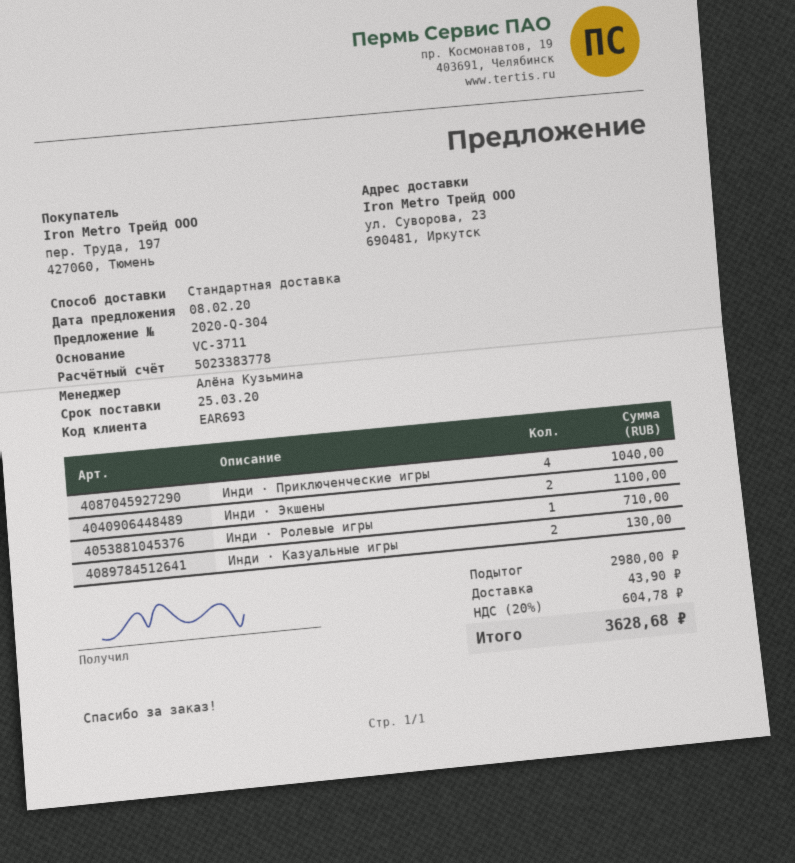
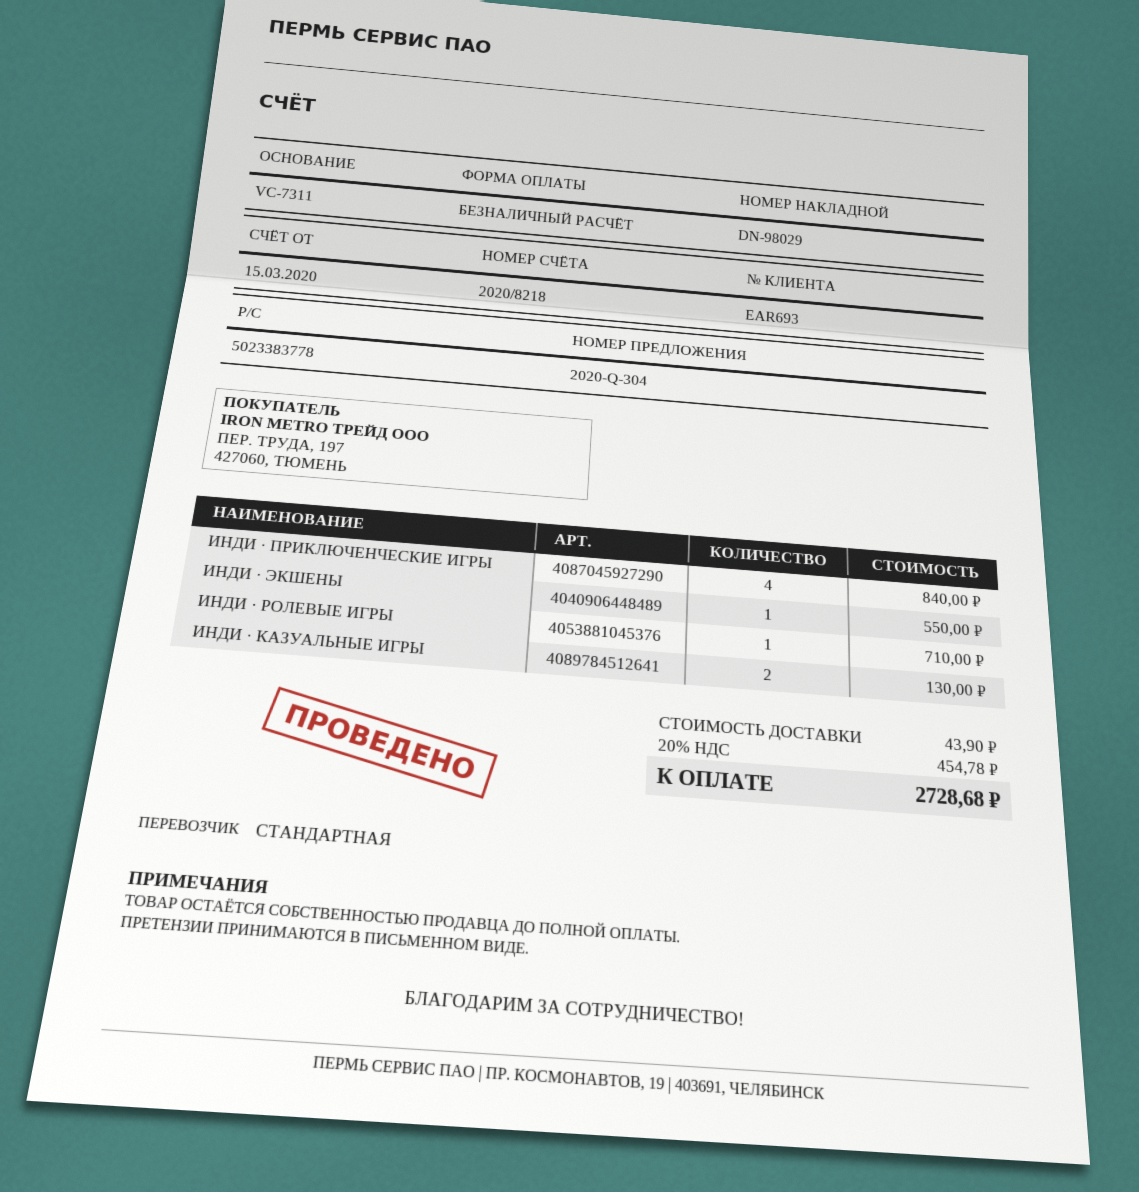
reference: VC-3711 -> VC-7311
Инди · Приключенческие игры: 4 for 1040.00 -> 4 for 840.00
Инди · Экшены: 2 for 1100.00 -> 1 for 550.00
tax: 20% = 604.78 -> 20% = 454.78
total: 3628.68 -> 2728.68

